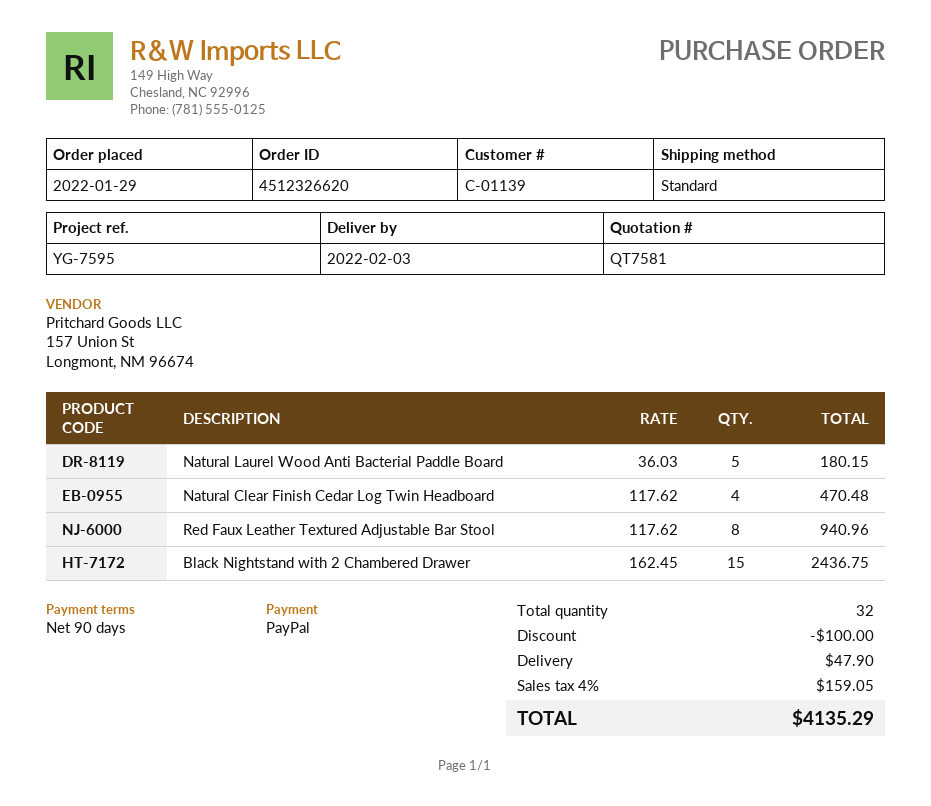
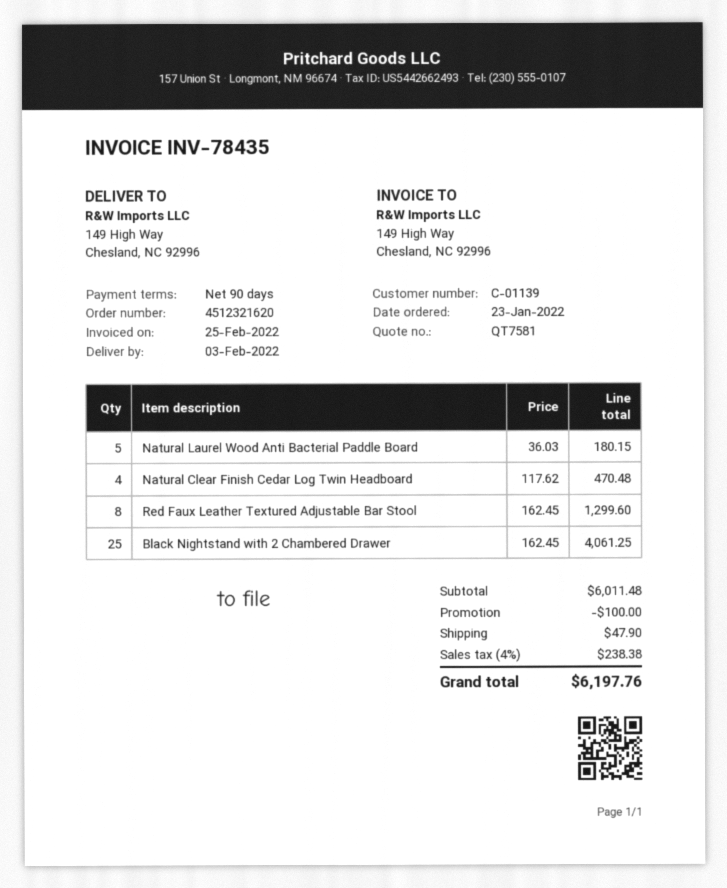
order number: 4512326620 -> 4512321620
order date: 2022-01-29 -> 2022-01-23
Red Faux Leather Textured Adjustable Bar Stool: 8 x 117.62 = 940.96 -> 8 x 162.45 = 1299.60
Black Nightstand with 2 Chambered Drawer: 15 x 162.45 = 2436.75 -> 25 x 162.45 = 4061.25
tax: 4% = 159.05 -> 4% = 238.38
total: 4135.29 -> 6197.76

